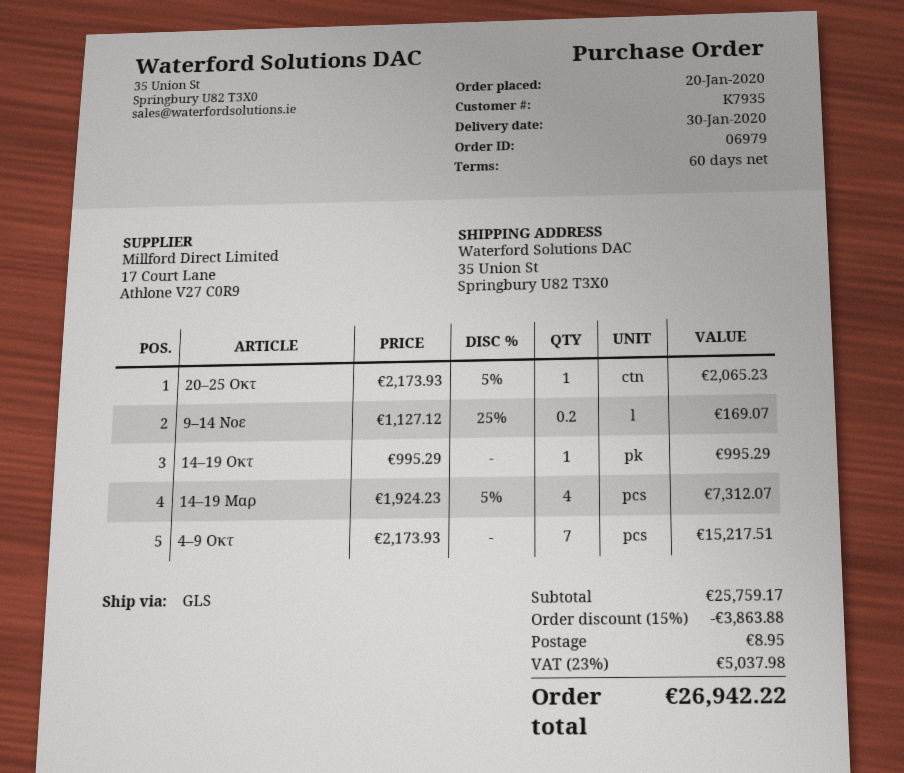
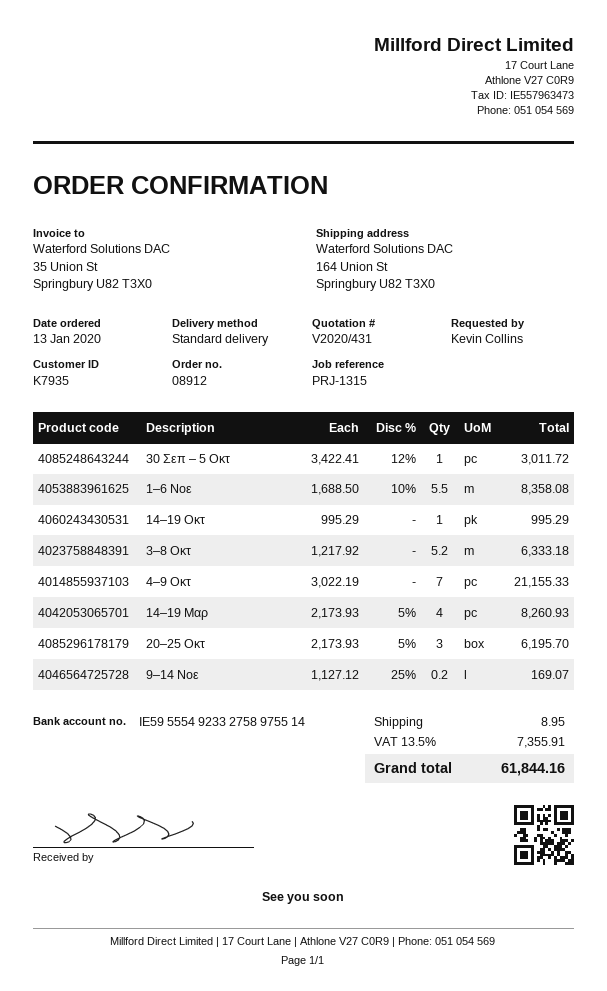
order number: 06979 -> 08912
order date: 2020-01-20 -> 2020-01-13
shipping method: GLS -> standard
ship to: 35 Union St, Springbury U82 T3X0 -> 164 Union St, Springbury U82 T3X0
20–25 Οκτ: 1 x 2173.93 - 5% = 2065.23 -> 3 x 2173.93 - 5% = 6195.70
14–19 Μαρ: 4 x 1924.23 - 5% = 7312.07 -> 4 x 2173.93 - 5% = 8260.93
4–9 Οκτ: 7 x 2173.93 = 15217.51 -> 7 x 3022.19 = 21155.33
30 Σεπ – 5 Οκτ: none -> 1 x 3422.41 - 12% = 3011.72
1–6 Νοε: none -> 5.5 x 1688.50 - 10% = 8358.08
3–8 Οκτ: none -> 5.2 x 1217.92 = 6333.18
discount: 15% = 3863.88 -> none
tax: 23% = 5037.98 -> 13.5% = 7355.91
total: 26942.22 -> 61844.16

